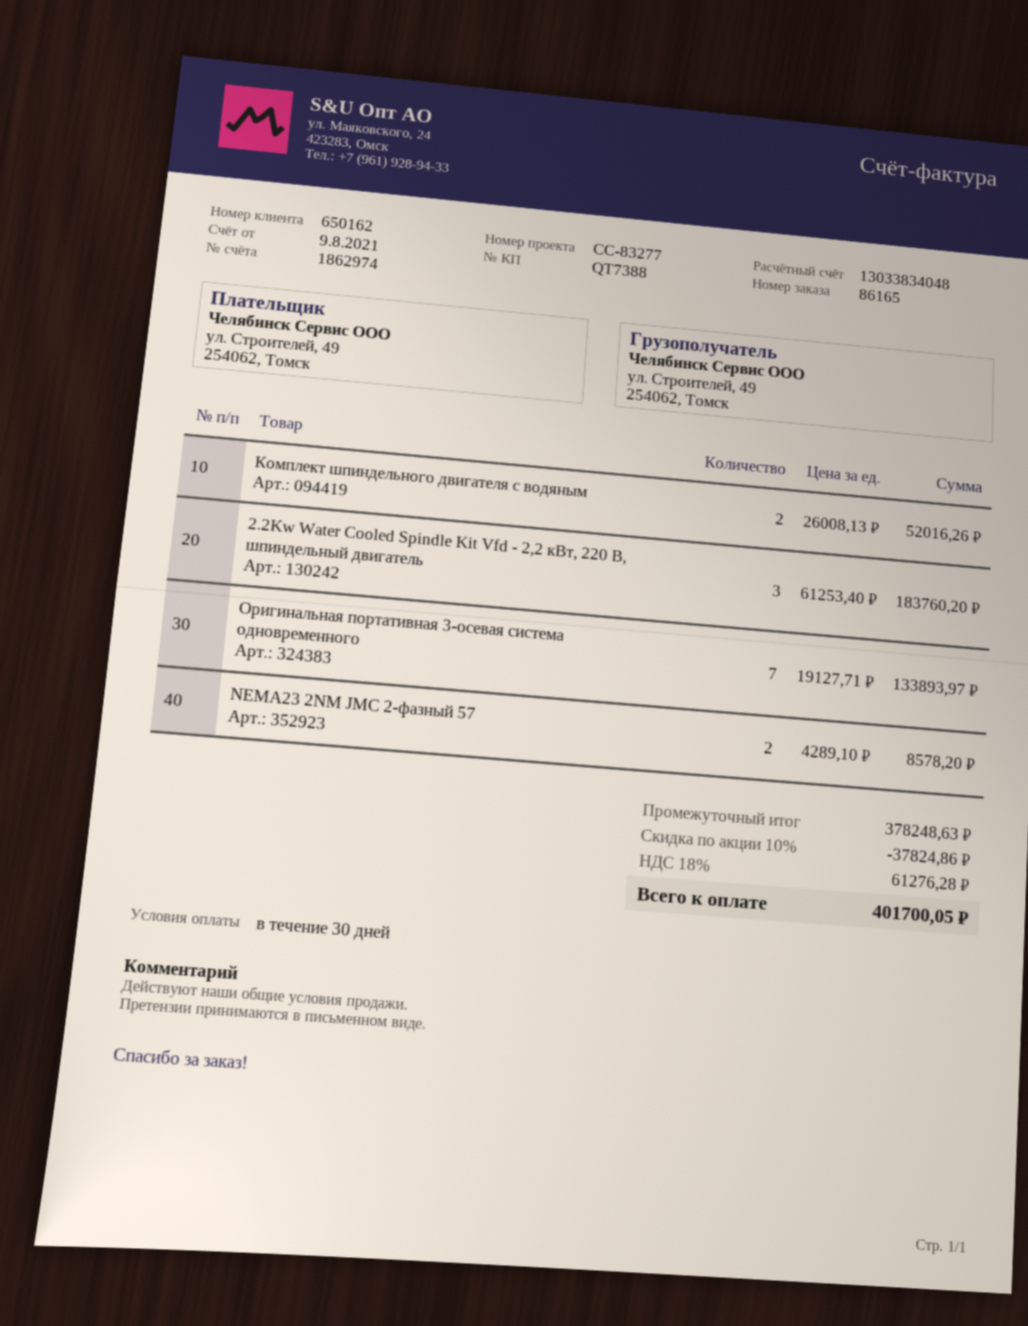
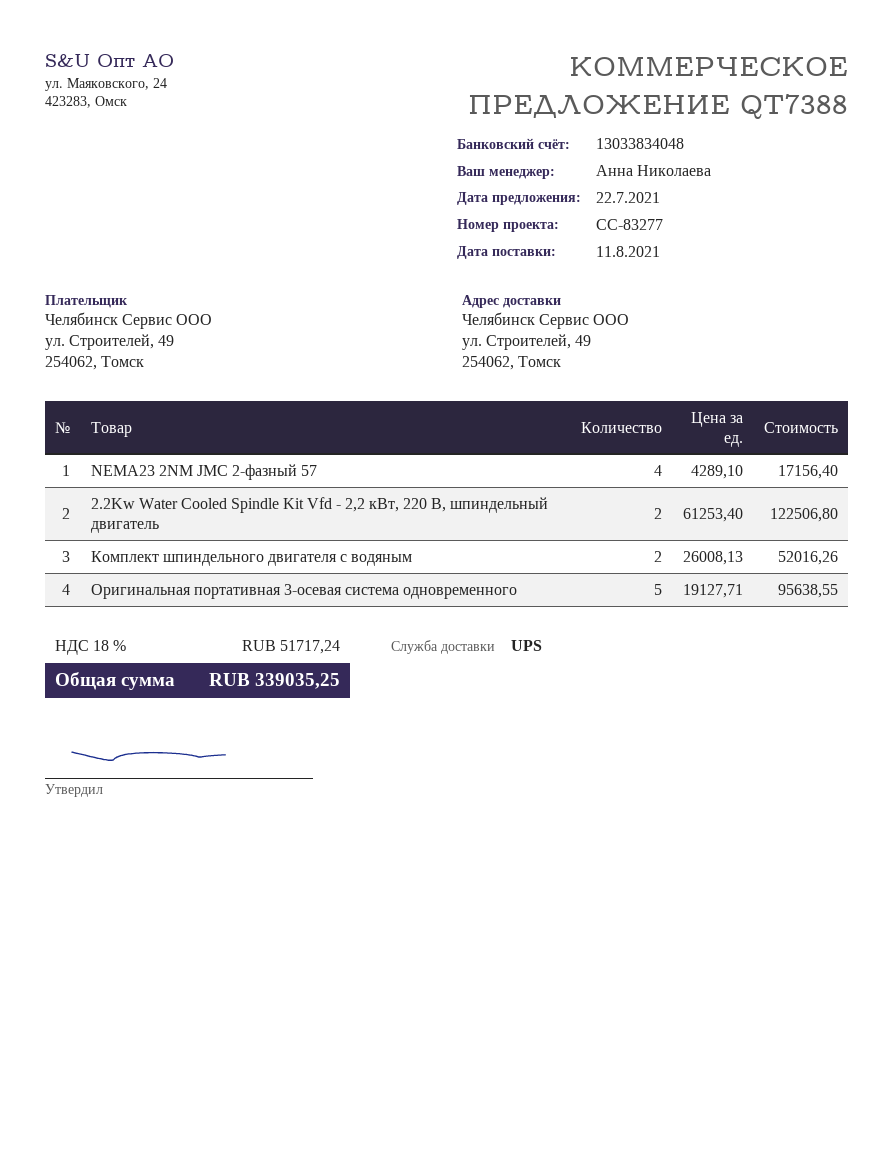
2.2Kw Water Cooled Spindle Kit Vfd - 2,2 кВт, 220 В, шпиндельный двигатель: 3 x 61253.40 = 183760.20 -> 2 x 61253.40 = 122506.80
Оригинальная портативная 3-осевая система одновременного: 7 x 19127.71 = 133893.97 -> 5 x 19127.71 = 95638.55
NEMA23 2NM JMC 2-фазный 57: 2 x 4289.10 = 8578.20 -> 4 x 4289.10 = 17156.40
discount: 10% = 37824.86 -> none
tax: 18% = 61276.28 -> 18% = 51717.24
total: 401700.05 -> 339035.25

